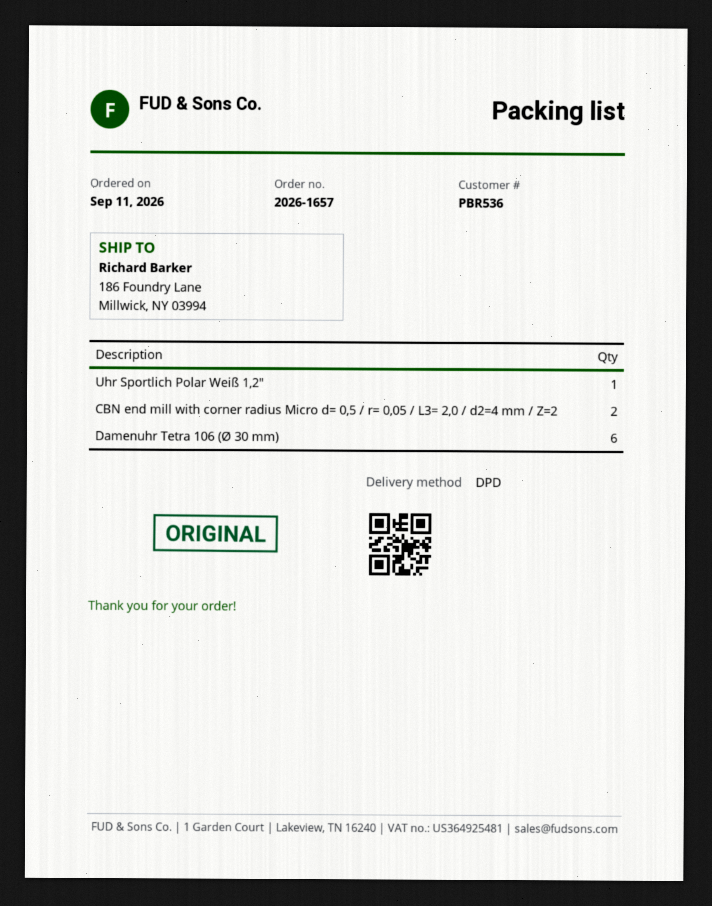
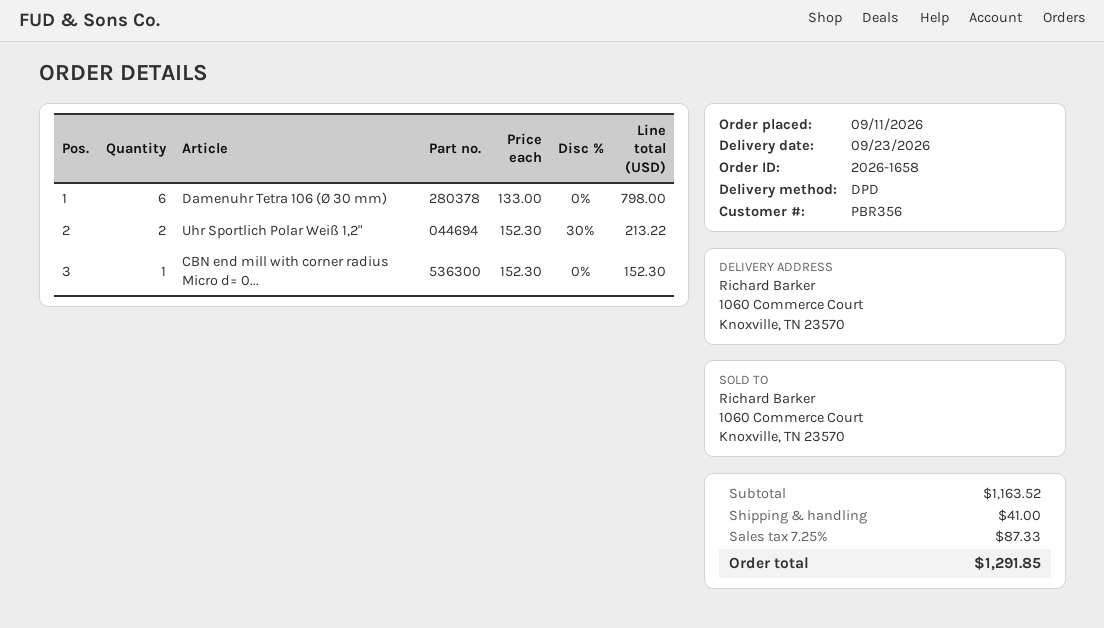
order number: 2026-1657 -> 2026-1658
customer number: PBR536 -> PBR356
ship to: 186 Foundry Lane, Millwick, NY 03994 -> 1060 Commerce Court, Knoxville, TN 23570
Uhr Sportlich Polar Weiß 1,2": 1 -> 2
CBN end mill with corner radius Micro d= 0,5 / r= 0,05 / L3= 2,0 / d2=4 mm / Z=2: 2 -> 1

